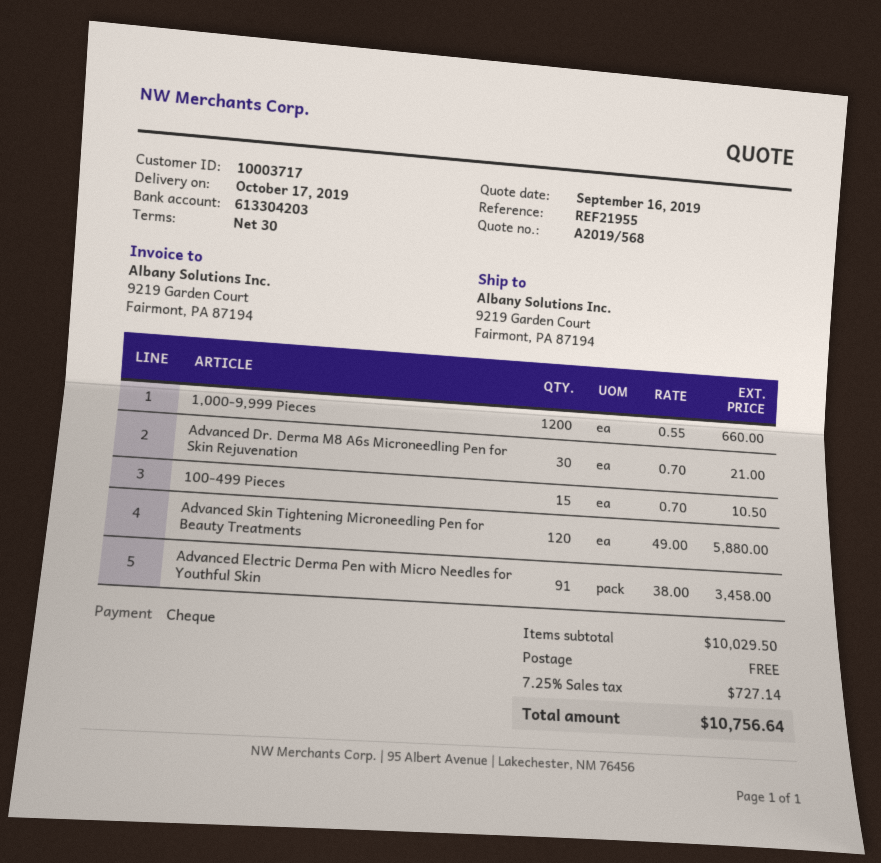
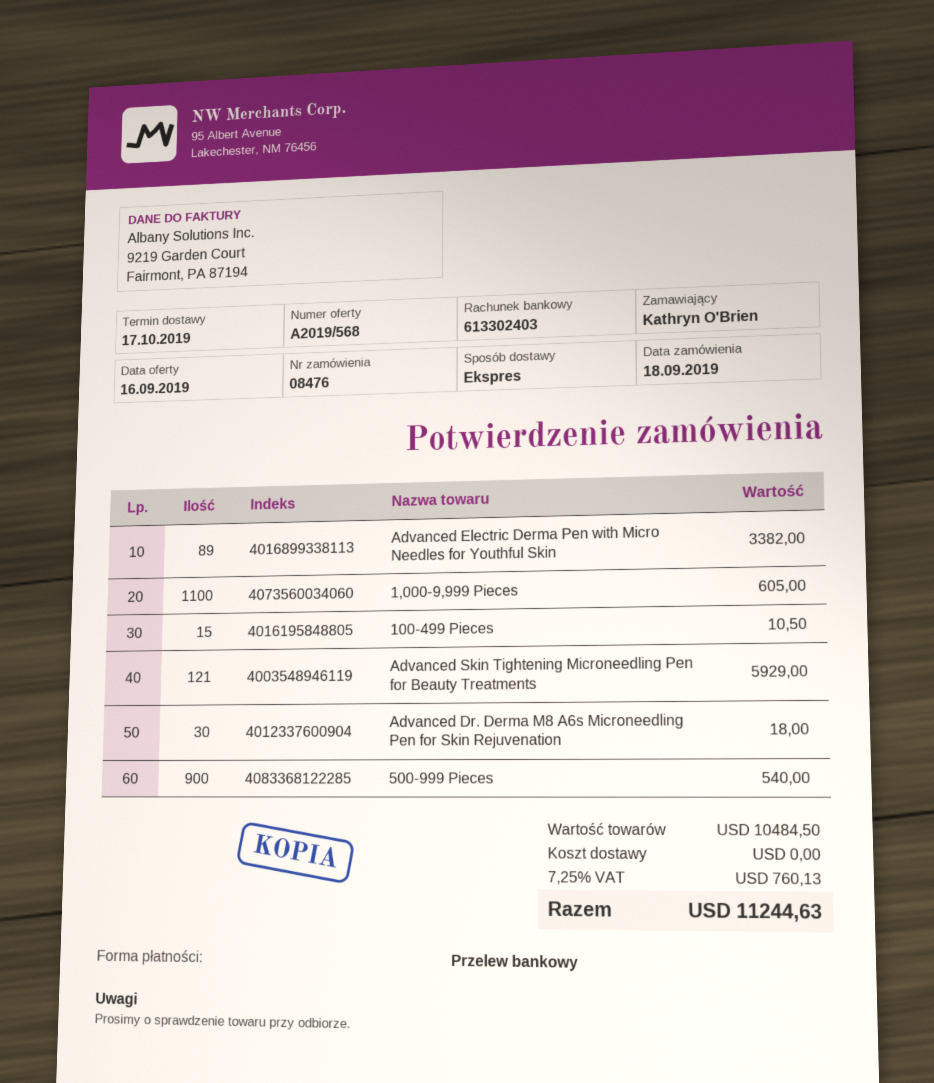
payment method: cheque -> bank transfer
bank account: 613304203 -> 613302403
1,000-9,999 Pieces: 1200 for 660.00 -> 1100 for 605.00
Advanced Dr. Derma M8 A6s Microneedling Pen for Skin Rejuvenation: 30 for 21.00 -> 30 for 18.00
Advanced Skin Tightening Microneedling Pen for Beauty Treatments: 120 for 5880.00 -> 121 for 5929.00
Advanced Electric Derma Pen with Micro Needles for Youthful Skin: 91 for 3458.00 -> 89 for 3382.00
500-999 Pieces: none -> 900 for 540.00
subtotal: 10029.50 -> 10484.50
tax: 7.25% = 727.14 -> 7.25% = 760.13
total: 10756.64 -> 11244.63

